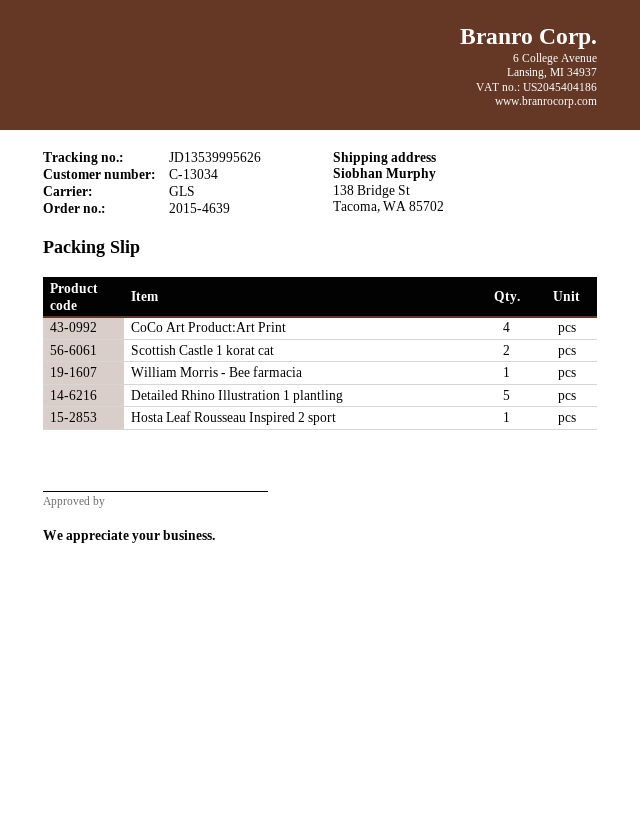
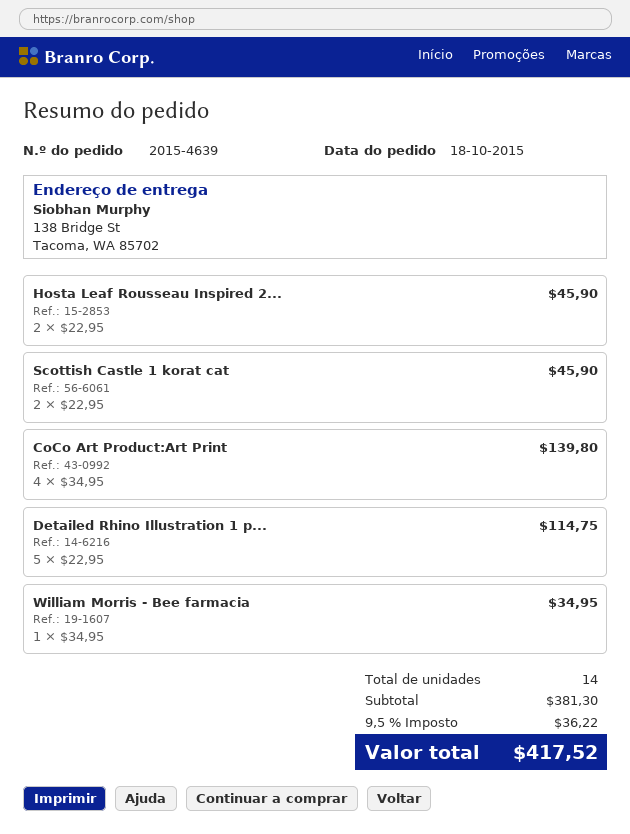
Hosta Leaf Rousseau Inspired 2 sport: 1 -> 2

